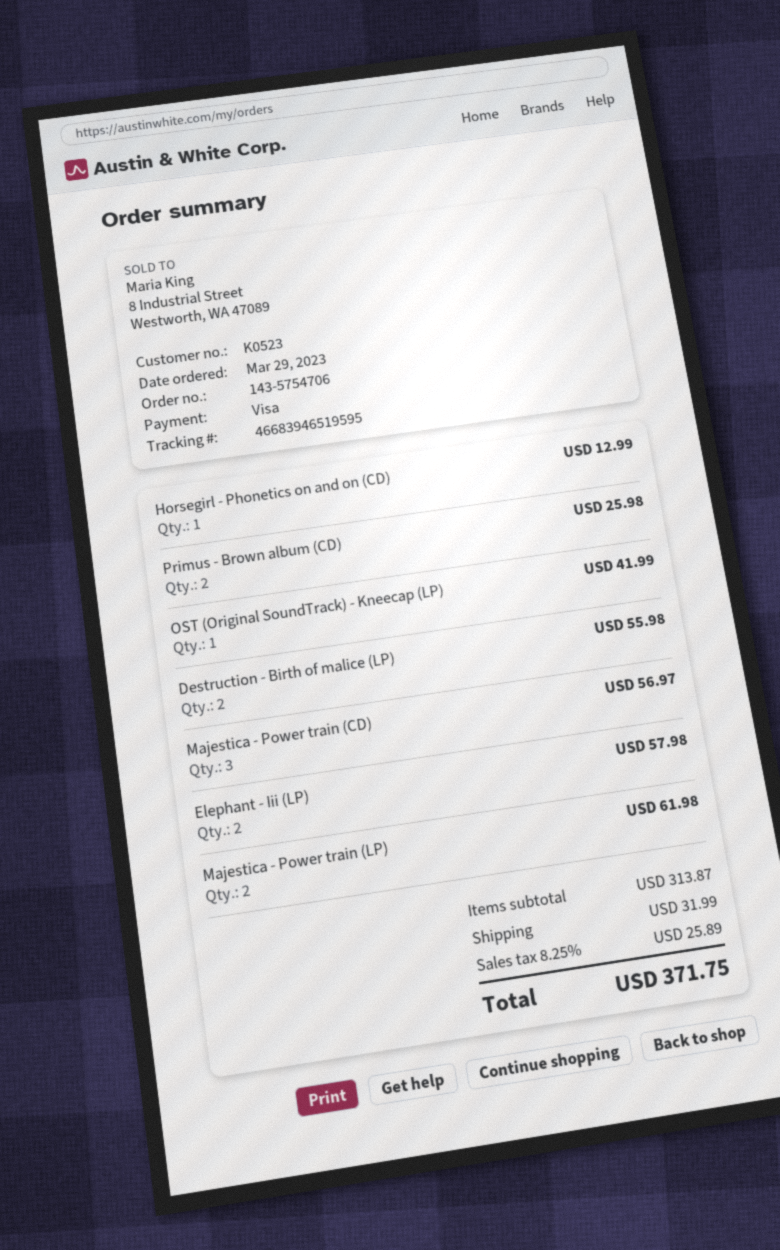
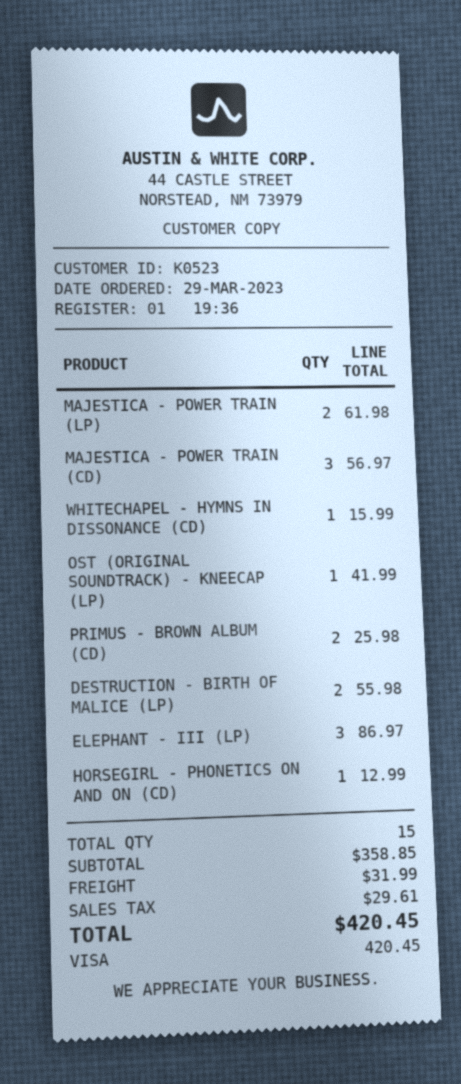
Elephant - Iii (LP): 2 for 57.98 -> 3 for 86.97
WHITECHAPEL - HYMNS IN DISSONANCE (CD): none -> 1 for 15.99
subtotal: 313.87 -> 358.85
tax: 25.89 -> 29.61
total: 371.75 -> 420.45

